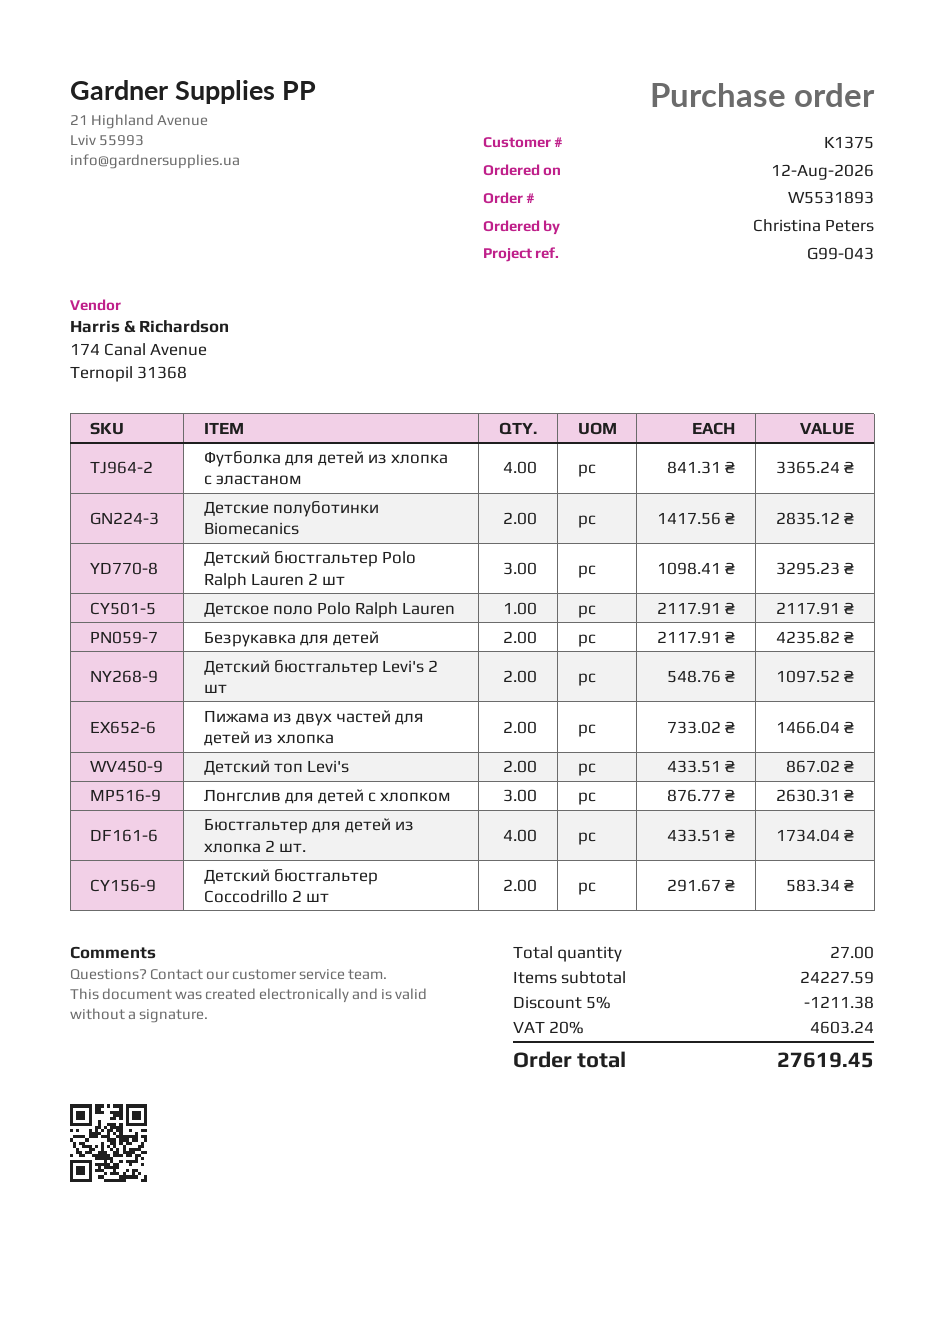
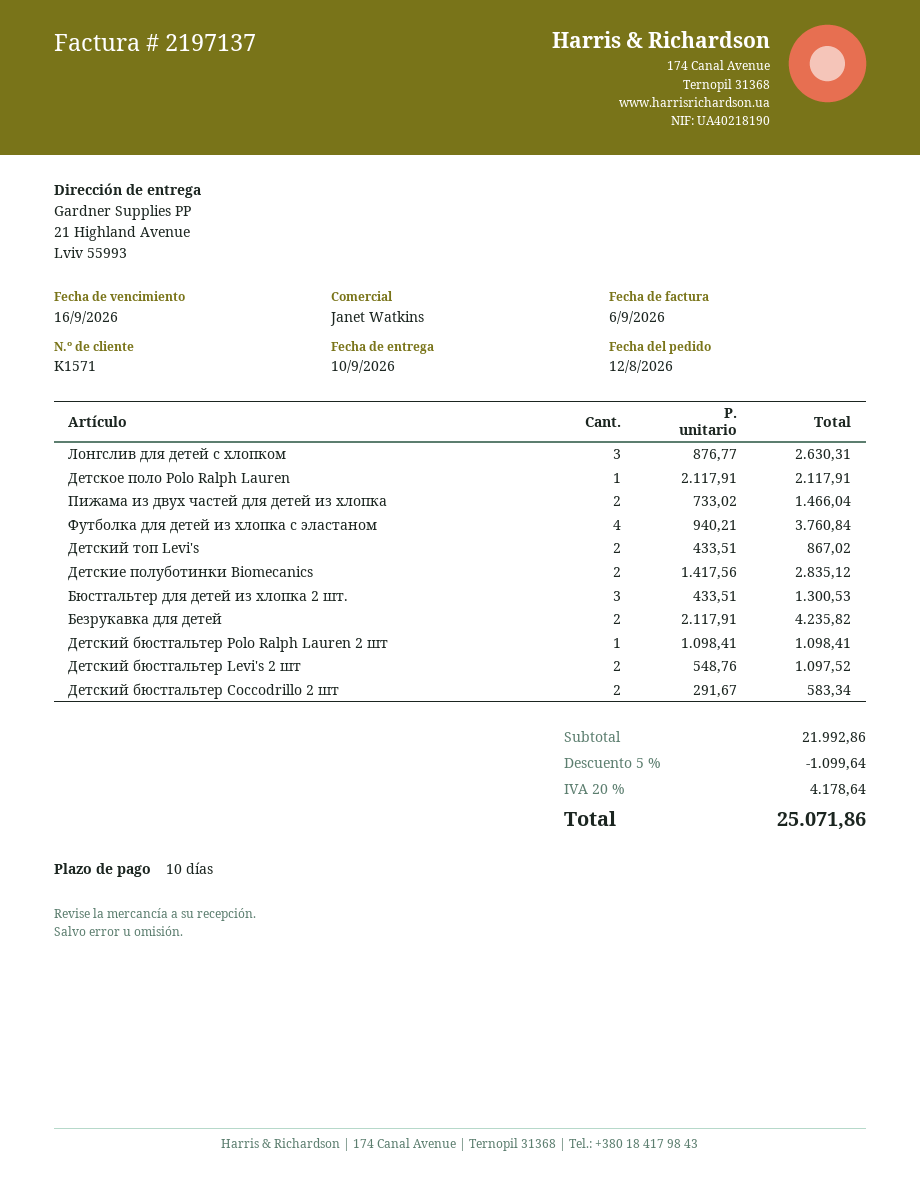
customer number: K1375 -> K1571
Футболка для детей из хлопка с эластаном: 4 x 841.31 = 3365.24 -> 4 x 940.21 = 3760.84
Детский бюстгальтер Polo Ralph Lauren 2 шт: 3 x 1098.41 = 3295.23 -> 1 x 1098.41 = 1098.41
Бюстгальтер для детей из хлопка 2 шт.: 4 x 433.51 = 1734.04 -> 3 x 433.51 = 1300.53
subtotal: 24227.59 -> 21992.86
discount: 5% = 1211.38 -> 5% = 1099.64
tax: 20% = 4603.24 -> 20% = 4178.64
total: 27619.45 -> 25071.86

